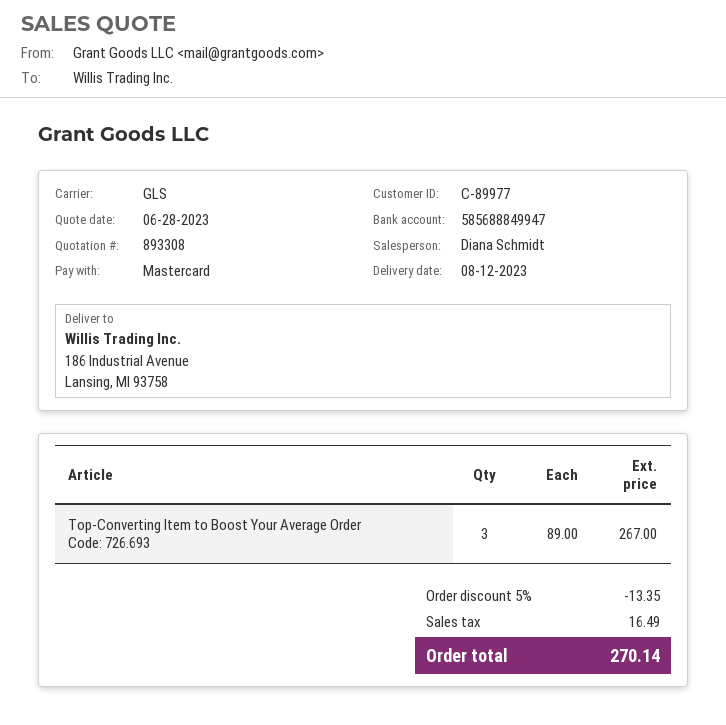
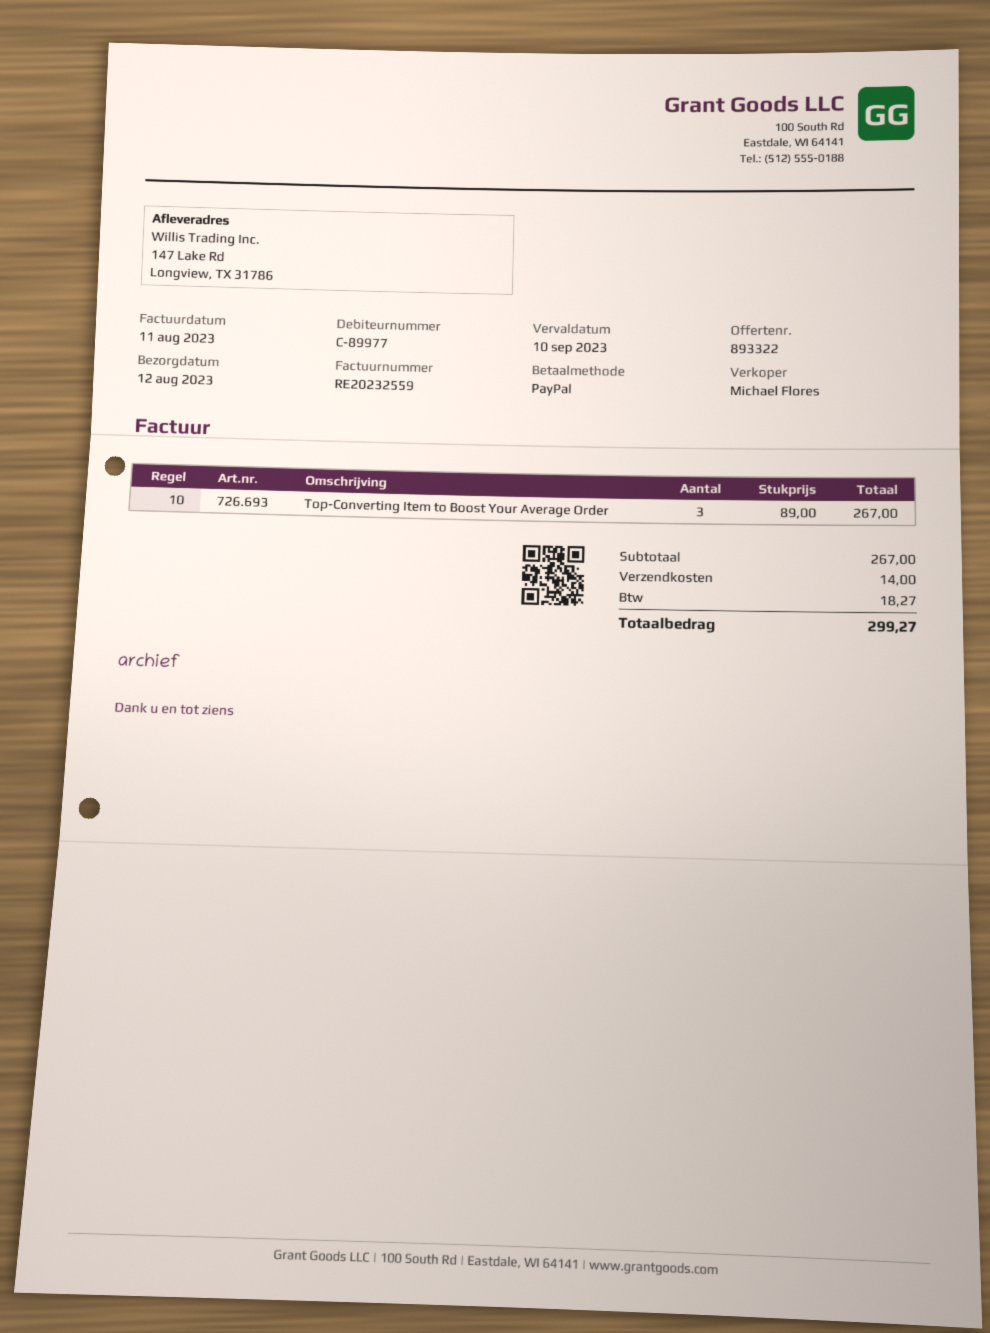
quote number: 893308 -> 893322
sales rep: Diana Schmidt -> Michael Flores
payment method: Mastercard -> PayPal
ship to: 186 Industrial Avenue, Lansing, MI 93758 -> 147 Lake Rd, Longview, TX 31786
discount: 5% = 13.35 -> none
shipping: none -> 14.00
tax: 16.49 -> 18.27
total: 270.14 -> 299.27

